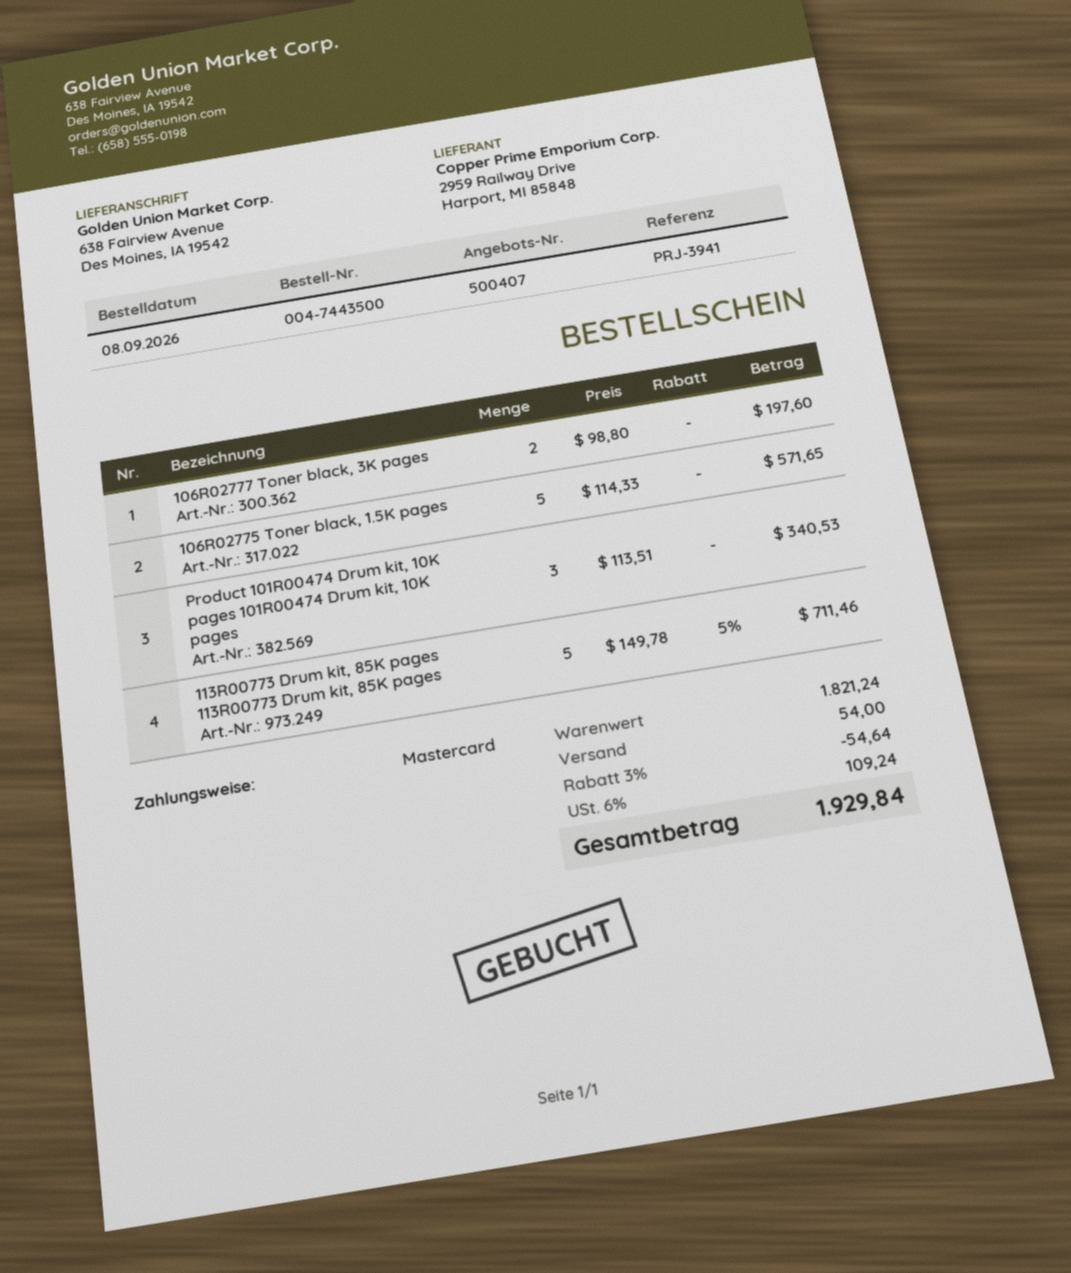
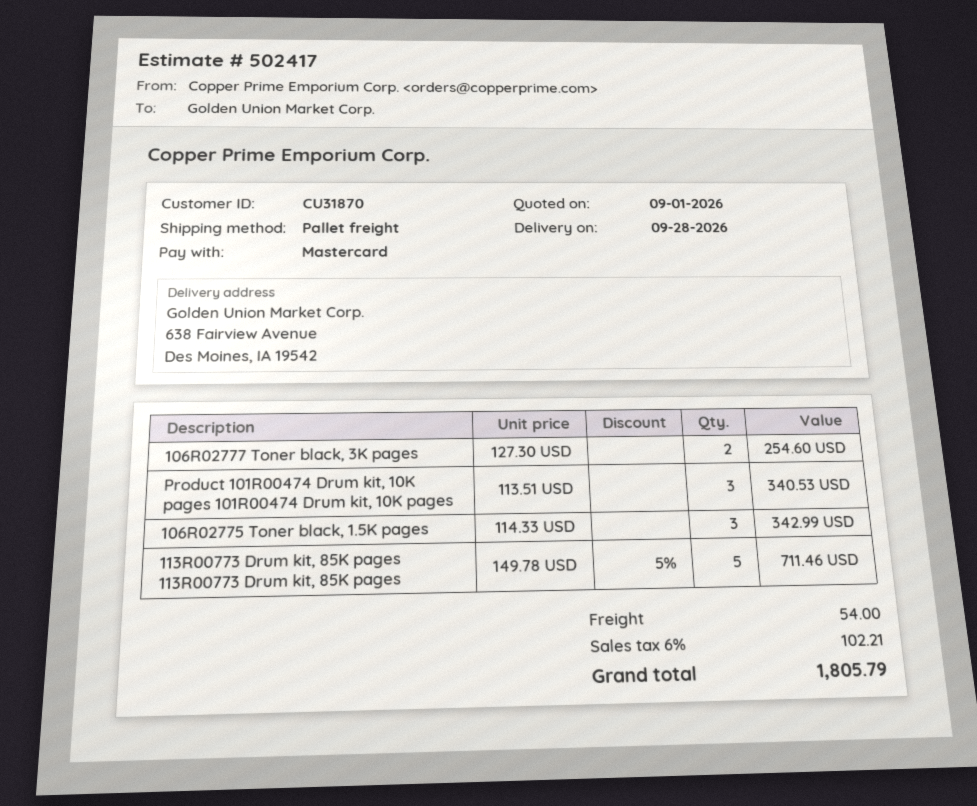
quote number: 500407 -> 502417
106R02777 Toner black, 3K pages: 2 x 98.80 = 197.60 -> 2 x 127.30 = 254.60
106R02775 Toner black, 1.5K pages: 5 x 114.33 = 571.65 -> 3 x 114.33 = 342.99
discount: 3% = 54.64 -> none
tax: 6% = 109.24 -> 6% = 102.21
total: 1929.84 -> 1805.79

